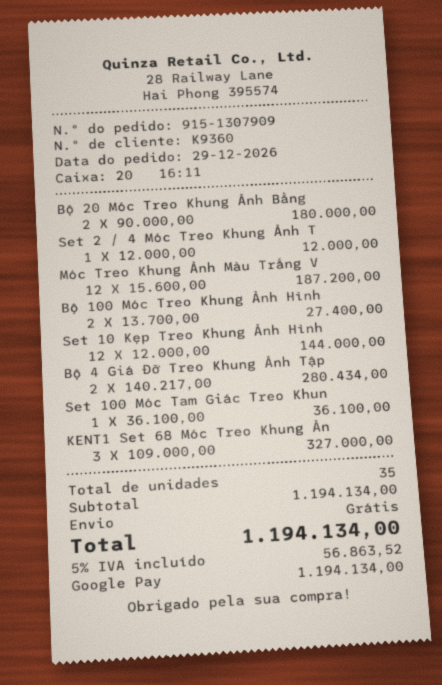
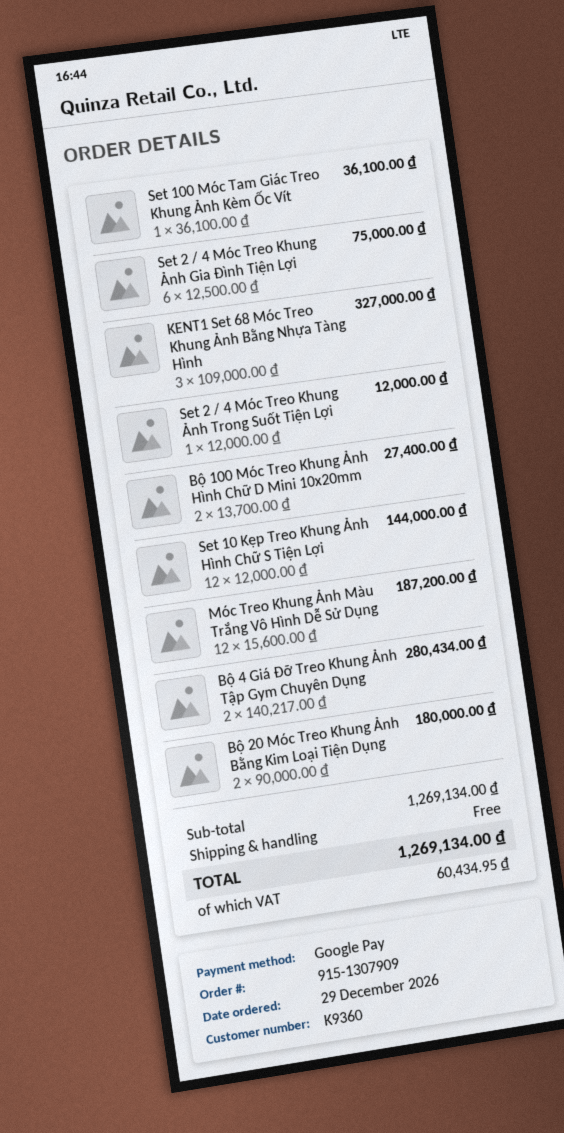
Set 2 / 4 Móc Treo Khung Ảnh Gia Đình Tiện Lợi: none -> 6 x 12500.00 = 75000.00
subtotal: 1194134.00 -> 1269134.00
tax: 56863.52 -> 60434.95
total: 1194134.00 -> 1269134.00

